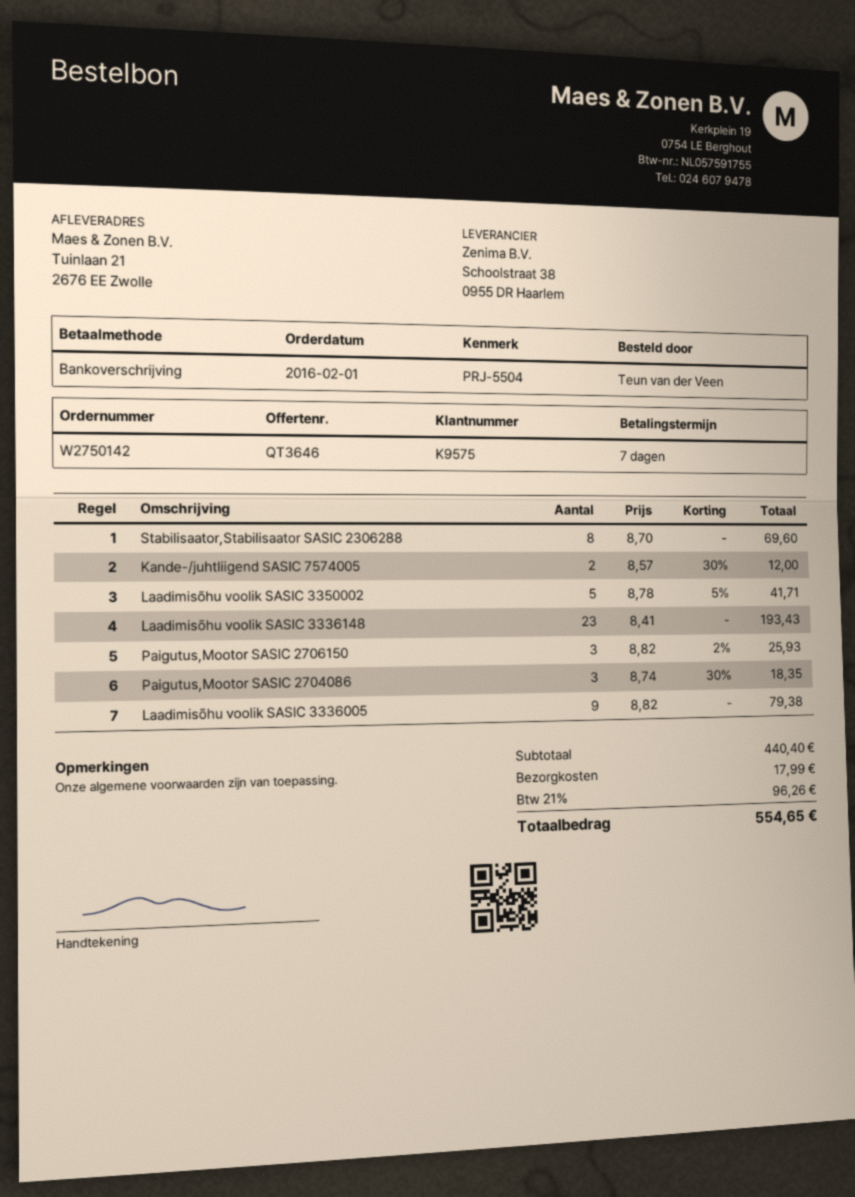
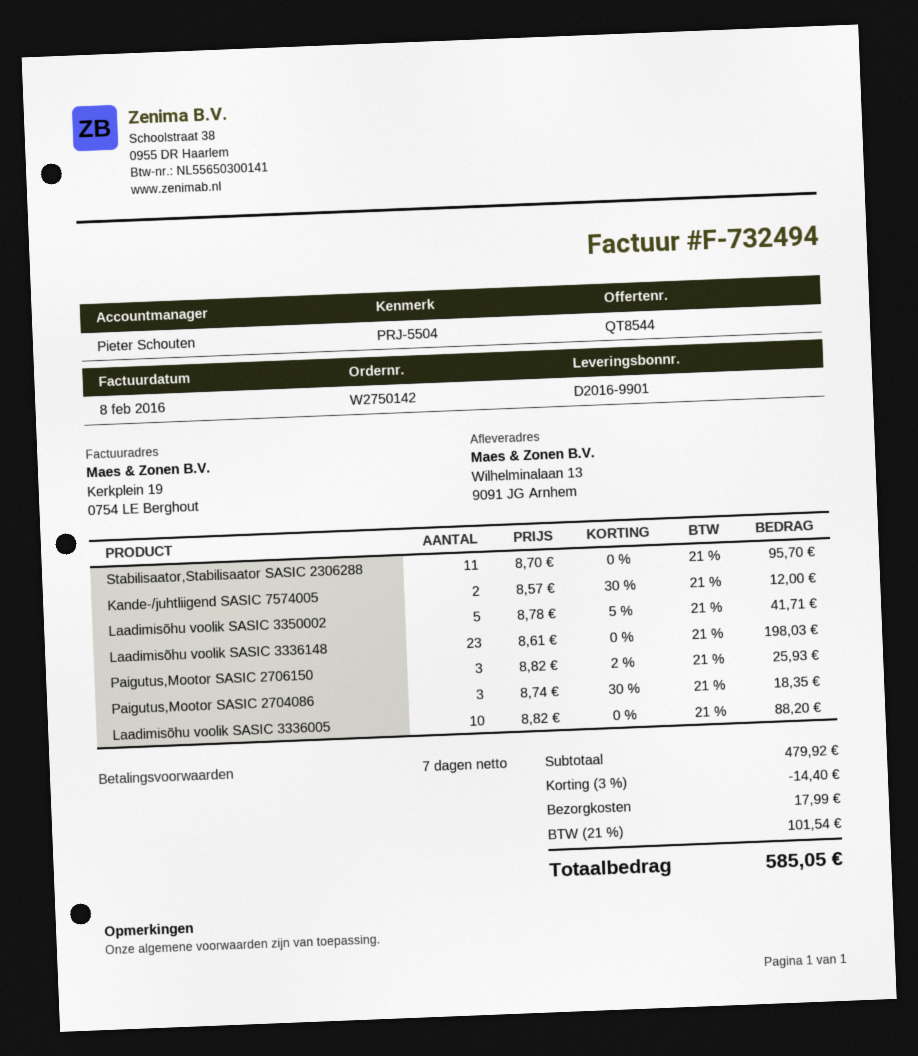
quote number: QT3646 -> QT8544
ship to: Tuinlaan 21, 2676 EE Zwolle -> Wilhelminalaan 13, 9091 JG Arnhem
Stabilisaator,Stabilisaator SASIC 2306288: 8 x 8.70 = 69.60 -> 11 x 8.70 = 95.70
Laadimisõhu voolik SASIC 3336148: 23 x 8.41 = 193.43 -> 23 x 8.61 = 198.03
Laadimisõhu voolik SASIC 3336005: 9 x 8.82 = 79.38 -> 10 x 8.82 = 88.20
subtotal: 440.40 -> 479.92
discount: none -> 3% = 14.40
tax: 21% = 96.26 -> 21% = 101.54
total: 554.65 -> 585.05

